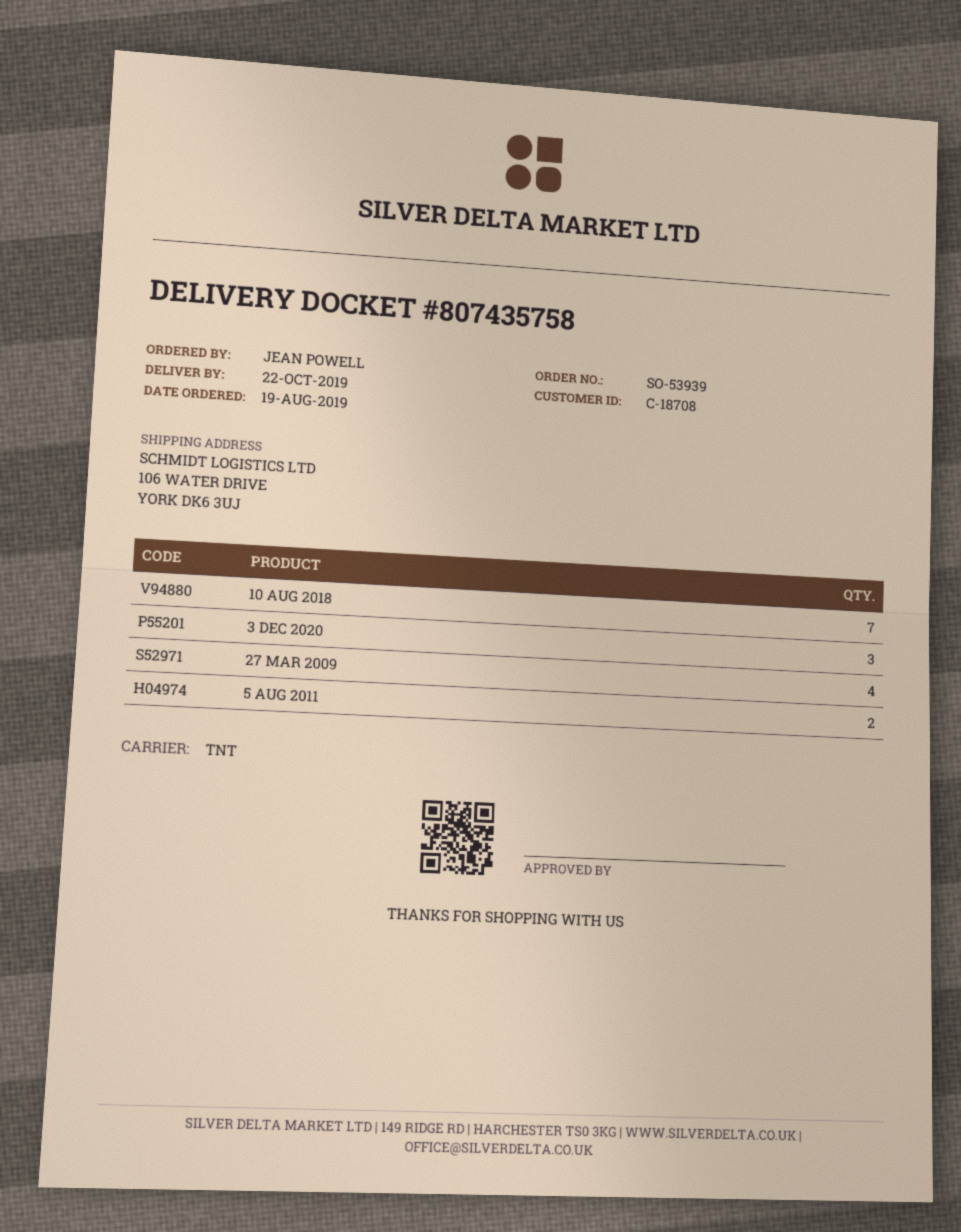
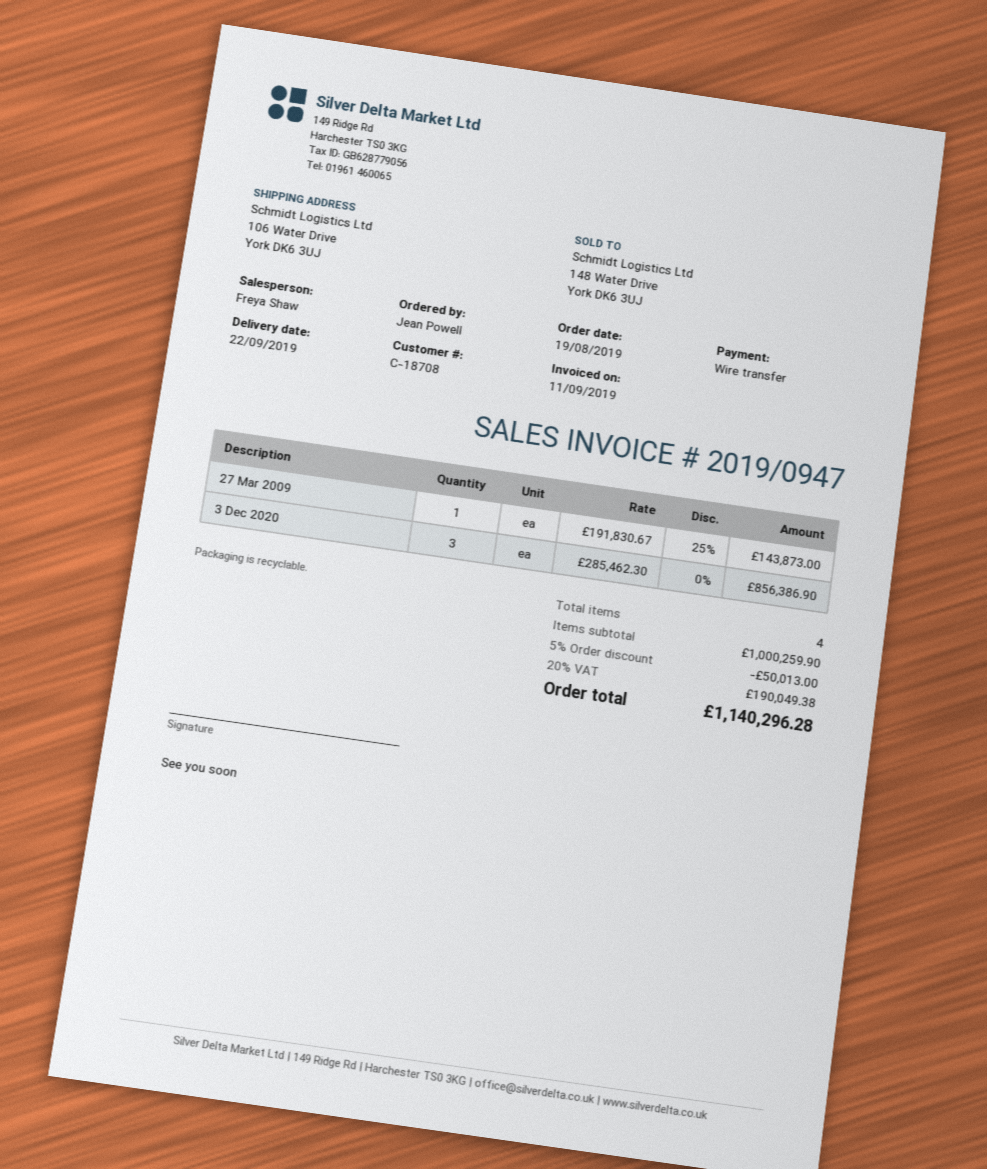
delivery date: 2019-10-22 -> 2019-09-22
10 AUG 2018: 7 -> none
27 MAR 2009: 4 -> 1
5 AUG 2011: 2 -> none

